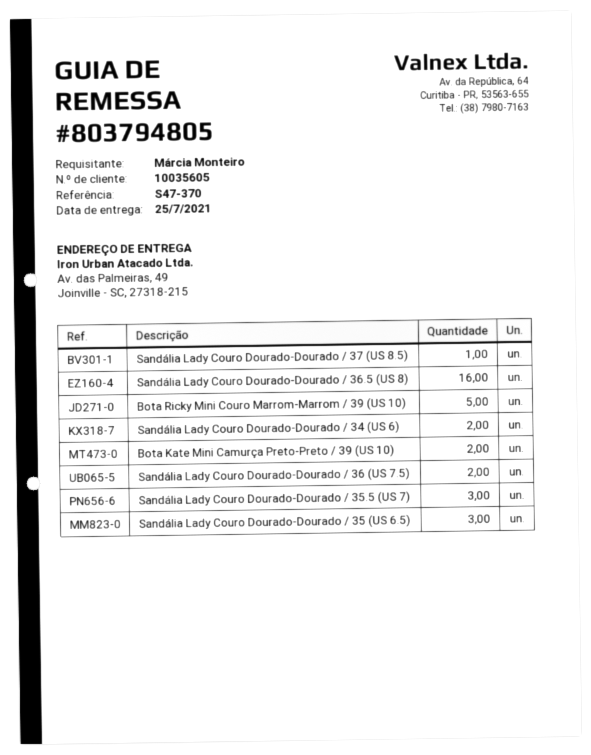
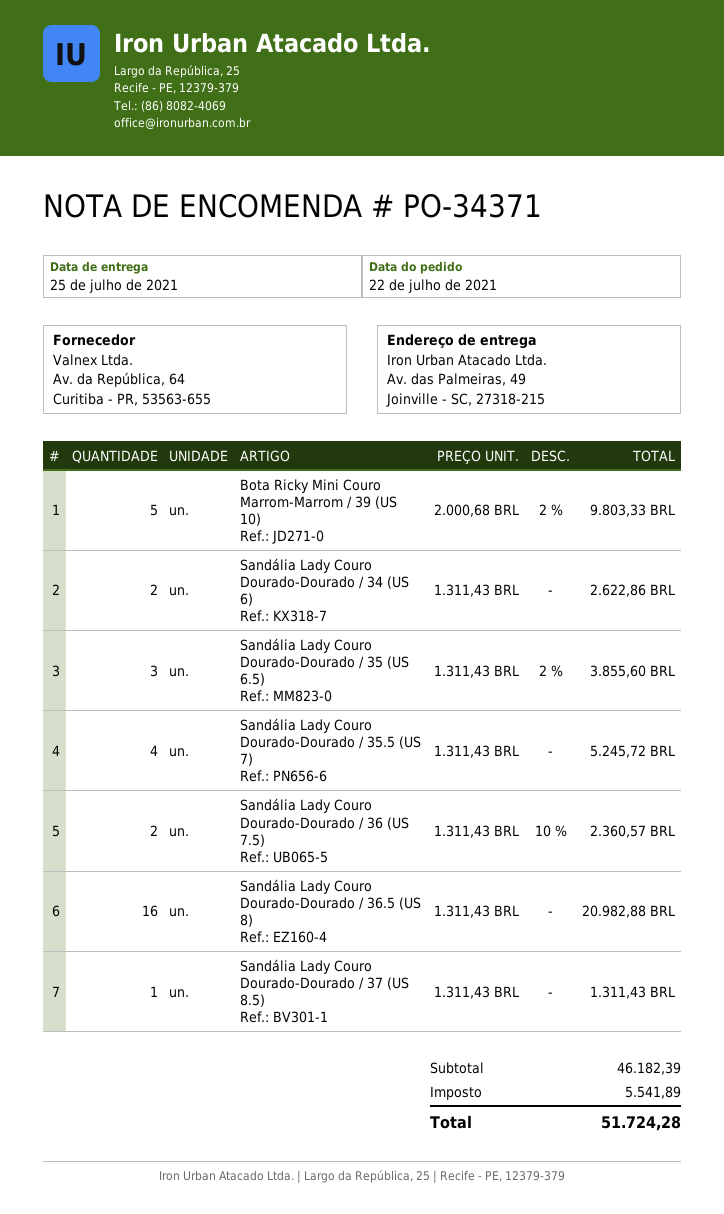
Bota Kate Mini Camurça Preto-Preto / 39 (US 10): 2 -> none
Sandália Lady Couro Dourado-Dourado / 35.5 (US 7): 3 -> 4

